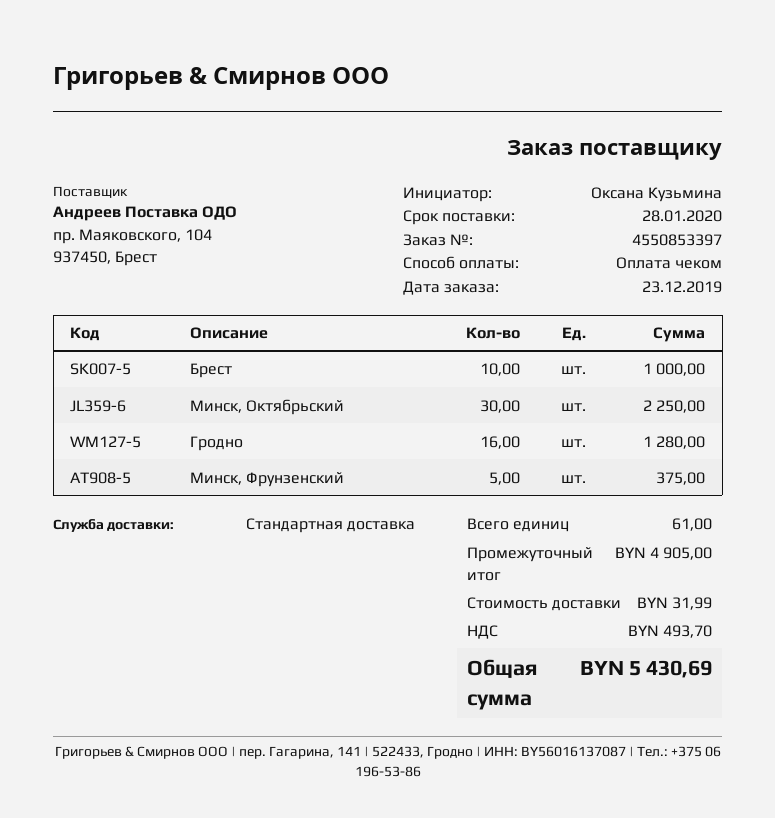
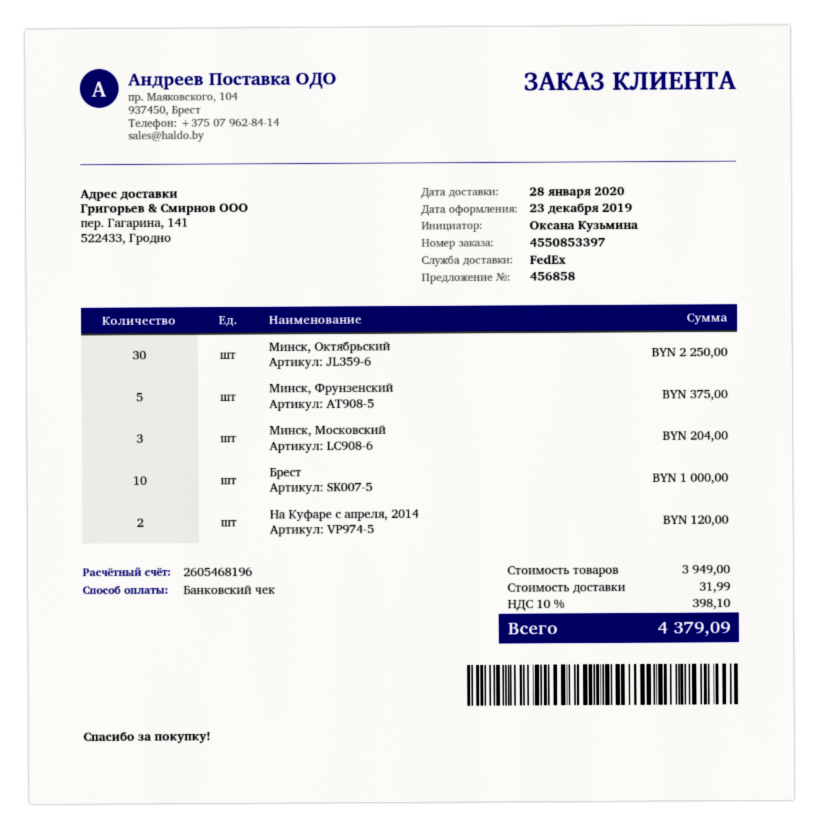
shipping method: standard -> FedEx
Гродно: 16 for 1280.00 -> none
Минск, Московский: none -> 3 for 204.00
На Куфаре с апреля, 2014: none -> 2 for 120.00
subtotal: 4905.00 -> 3949.00
tax: 493.70 -> 398.10
total: 5430.69 -> 4379.09

